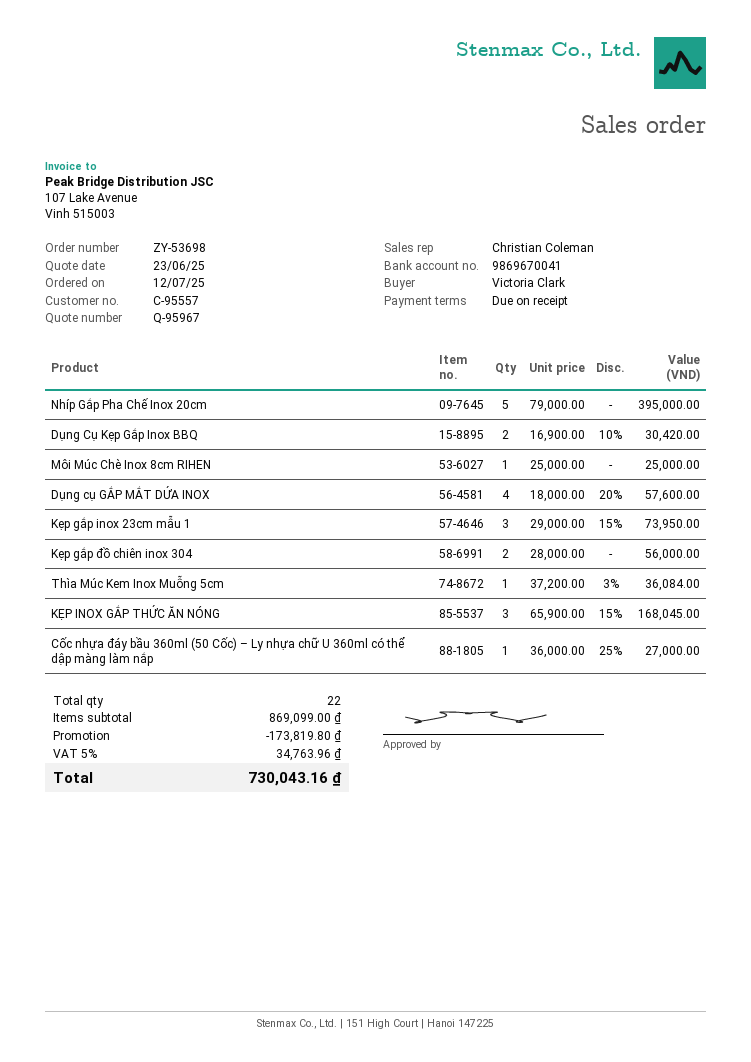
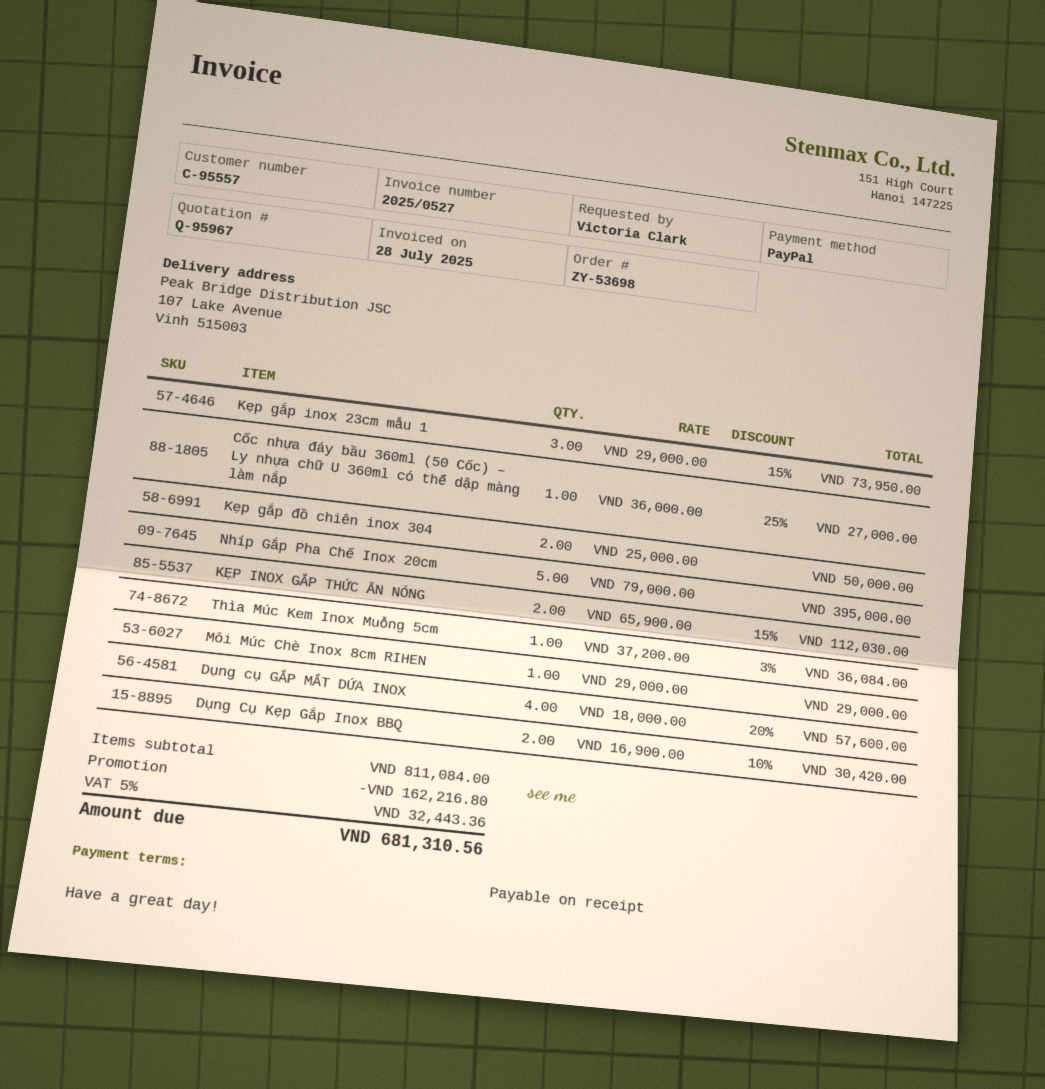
Môi Múc Chè Inox 8cm RIHEN: 1 x 25000.00 = 25000.00 -> 1 x 29000.00 = 29000.00
Kẹp gắp đồ chiên inox 304: 2 x 28000.00 = 56000.00 -> 2 x 25000.00 = 50000.00
KẸP INOX GẮP THỨC ĂN NÓNG: 3 x 65900.00 - 15% = 168045.00 -> 2 x 65900.00 - 15% = 112030.00
subtotal: 869099.00 -> 811084.00
discount: 173819.80 -> 162216.80
tax: 5% = 34763.96 -> 5% = 32443.36
total: 730043.16 -> 681310.56

